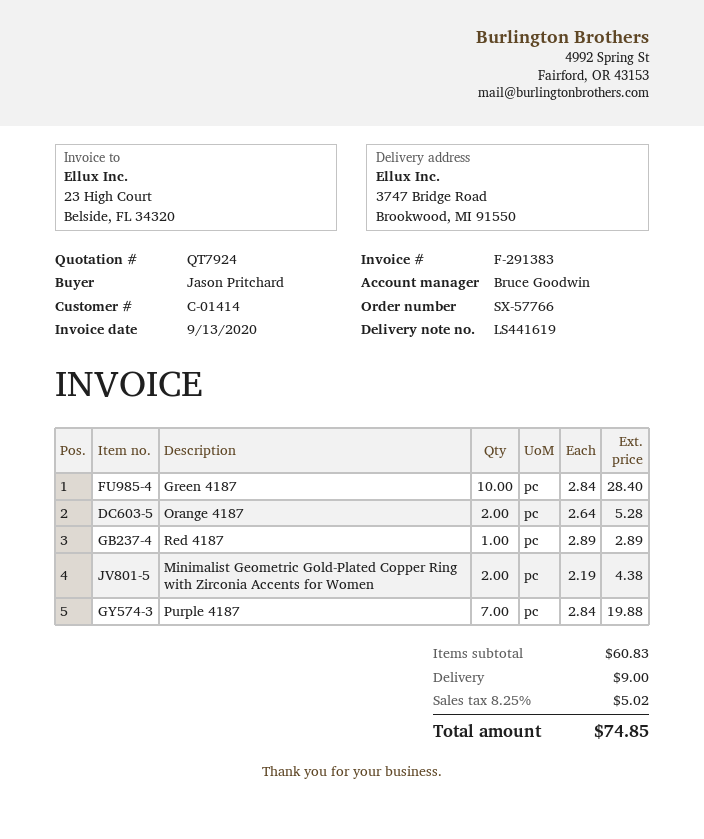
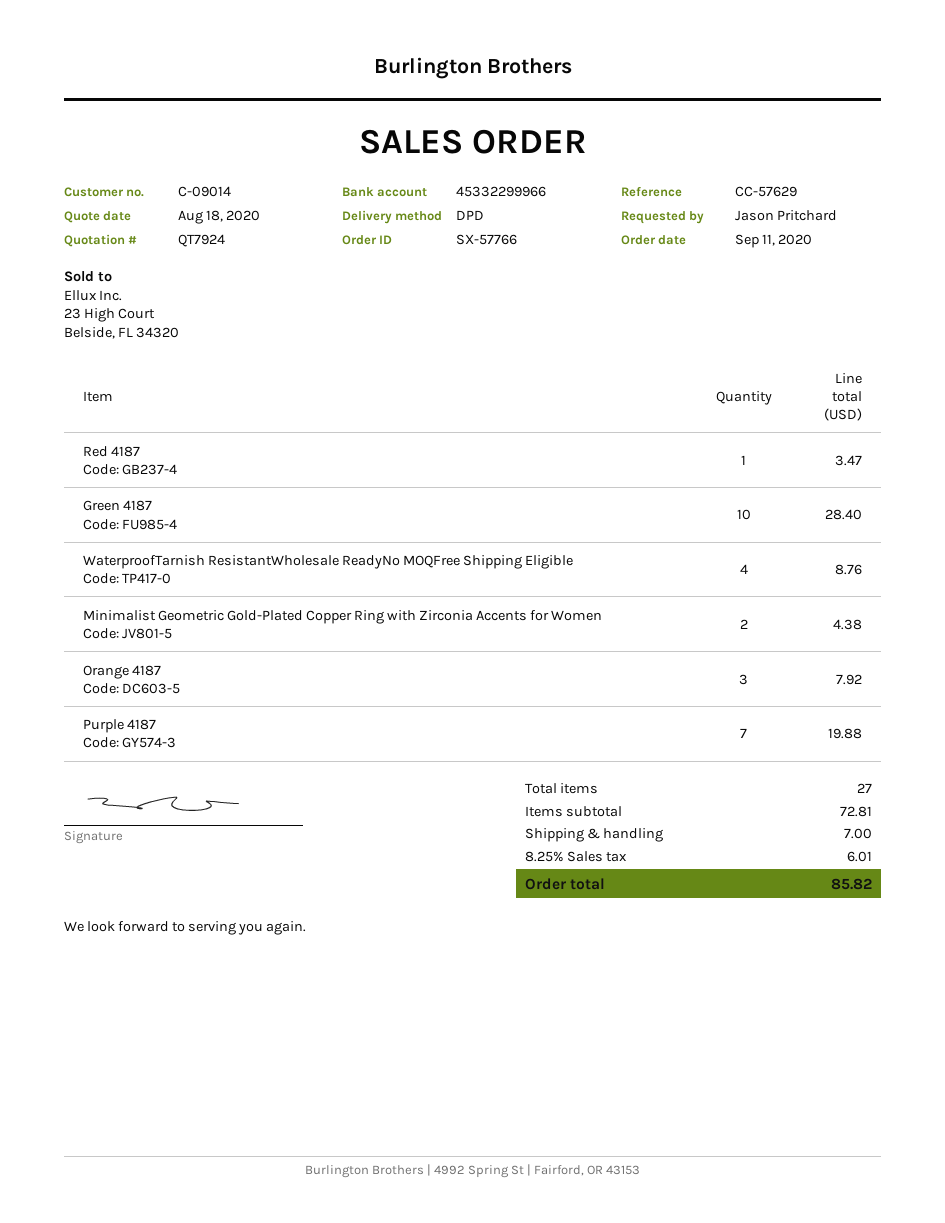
customer number: C-01414 -> C-09014
Orange 4187: 2 for 5.28 -> 3 for 7.92
Red 4187: 1 for 2.89 -> 1 for 3.47
WaterproofTarnish ResistantWholesale ReadyNo MOQFree Shipping Eligible: none -> 4 for 8.76
subtotal: 60.83 -> 72.81
shipping: 9.00 -> 7.00
tax: 8.25% = 5.02 -> 8.25% = 6.01
total: 74.85 -> 85.82

